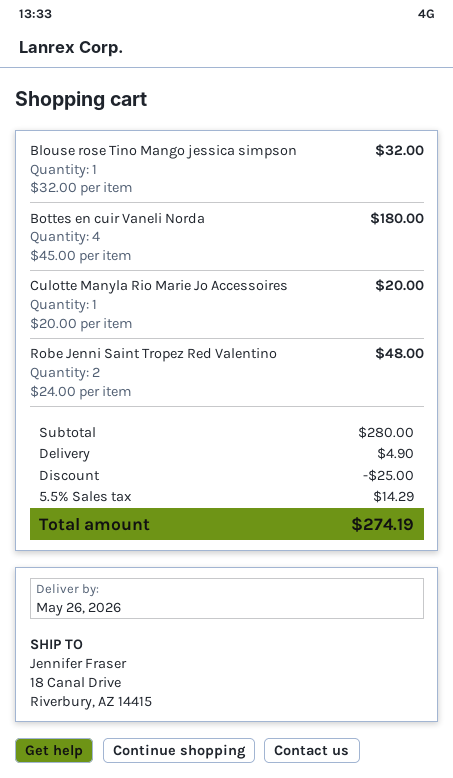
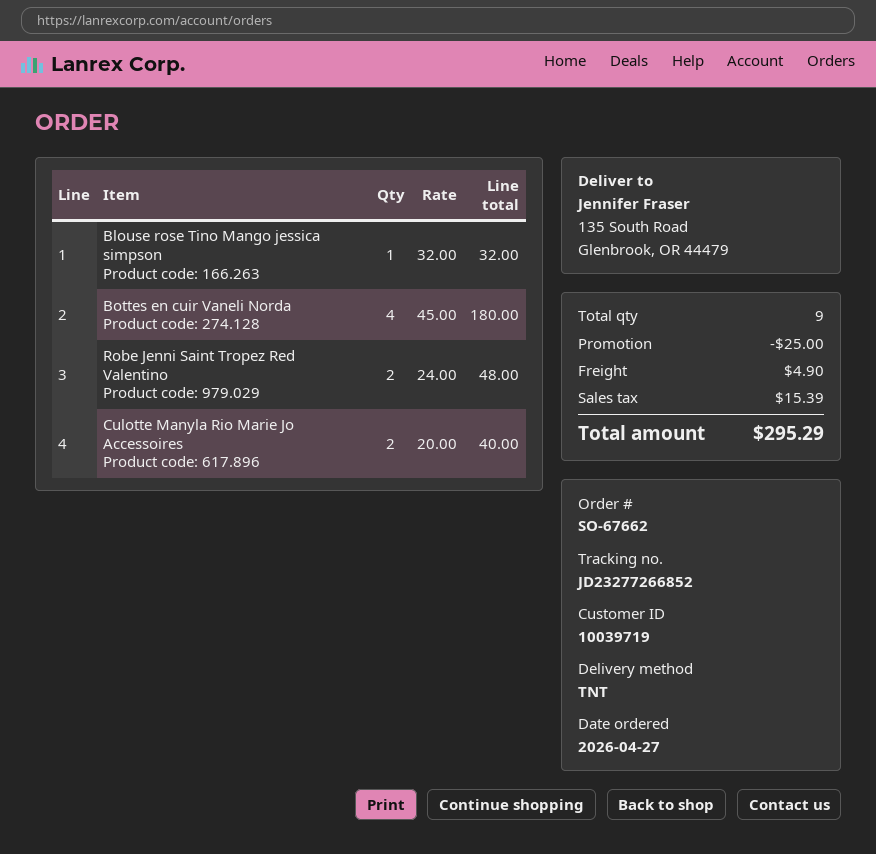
ship to: 18 Canal Drive, Riverbury, AZ 14415 -> 135 South Road, Glenbrook, OR 44479
Culotte Manyla Rio Marie Jo Accessoires: 1 x 20.00 = 20.00 -> 2 x 20.00 = 40.00
tax: 14.29 -> 15.39
total: 274.19 -> 295.29

